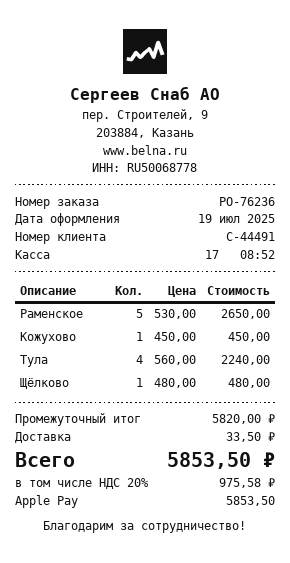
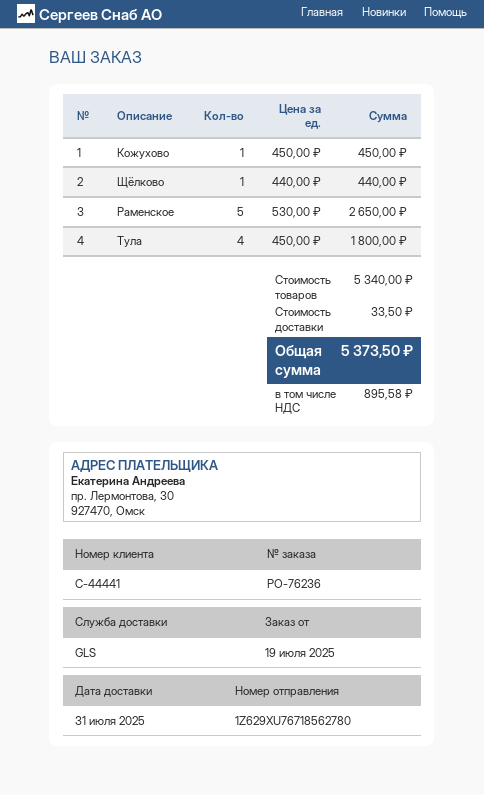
customer number: C-44491 -> C-44441
Тула: 4 x 560.00 = 2240.00 -> 4 x 450.00 = 1800.00
Щёлково: 1 x 480.00 = 480.00 -> 1 x 440.00 = 440.00
subtotal: 5820.00 -> 5340.00
tax: 975.58 -> 895.58
total: 5853.50 -> 5373.50

